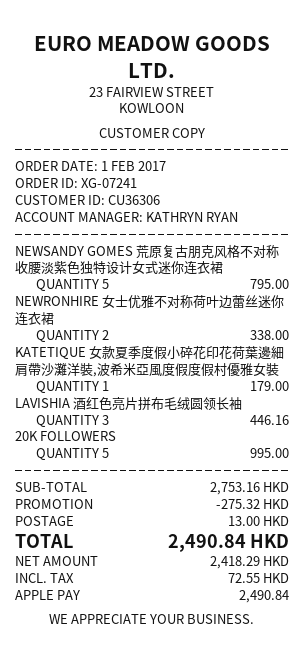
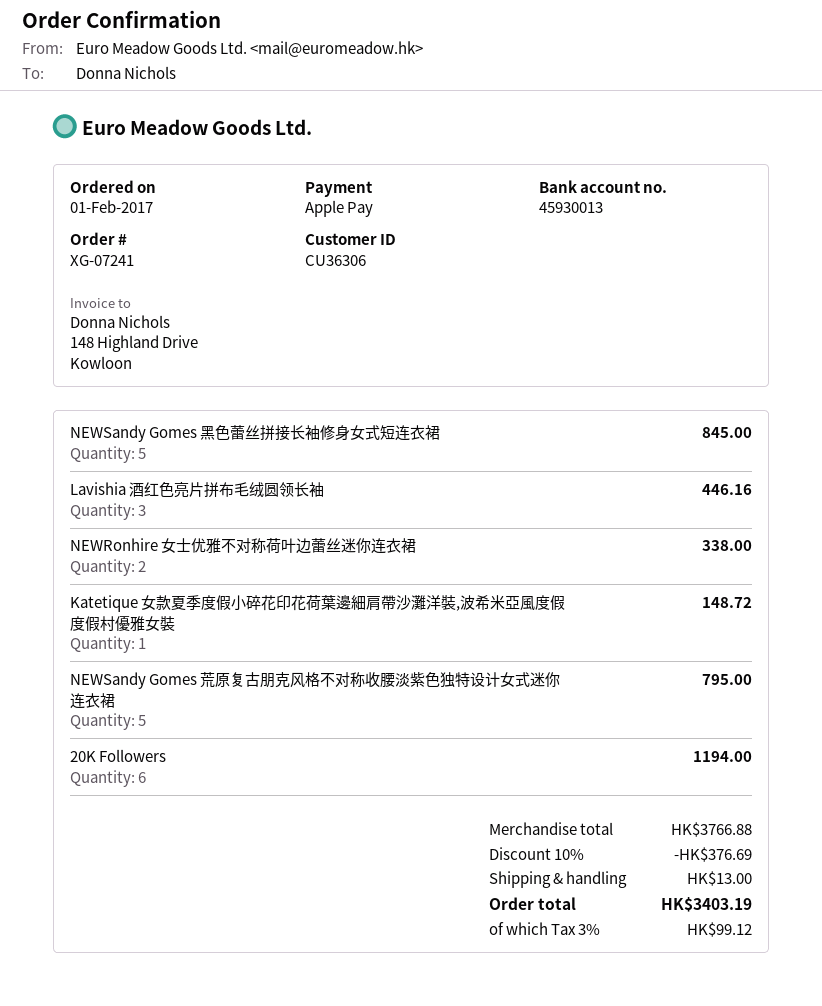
KATETIQUE 女款夏季度假小碎花印花荷葉邊細肩帶沙灘洋裝,波希米亞風度假度假村優雅女裝: 1 for 179.00 -> 1 for 148.72
20K FOLLOWERS: 5 for 995.00 -> 6 for 1194.00
NEWSandy Gomes 黑色蕾丝拼接长袖修身女式短连衣裙: none -> 5 for 845.00
subtotal: 2753.16 -> 3766.88
discount: 275.32 -> 376.69
tax: 72.55 -> 99.12
total: 2490.84 -> 3403.19

